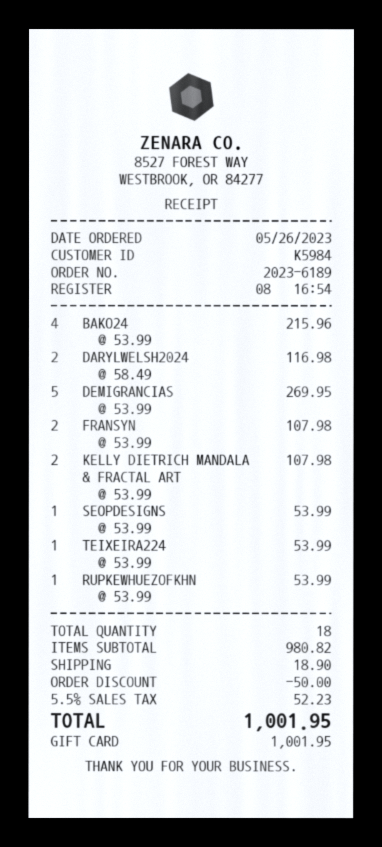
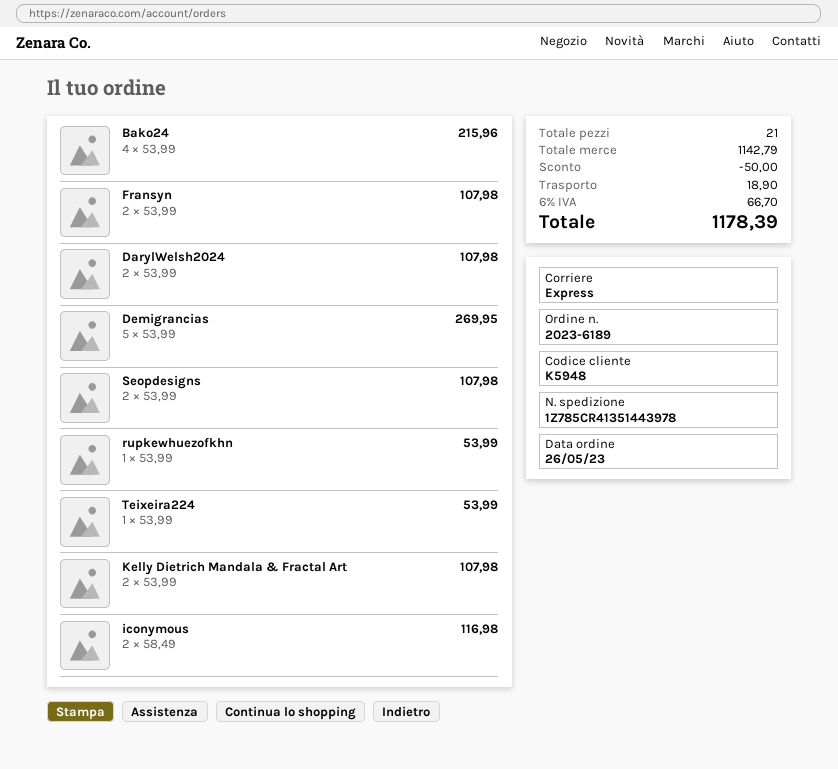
customer number: K5984 -> K5948
DARYLWELSH2024: 2 x 58.49 = 116.98 -> 2 x 53.99 = 107.98
SEOPDESIGNS: 1 x 53.99 = 53.99 -> 2 x 53.99 = 107.98
iconymous: none -> 2 x 58.49 = 116.98
total quantity: 18 -> 21
subtotal: 980.82 -> 1142.79
tax: 5.5% = 52.23 -> 6% = 66.70
total: 1001.95 -> 1178.39

